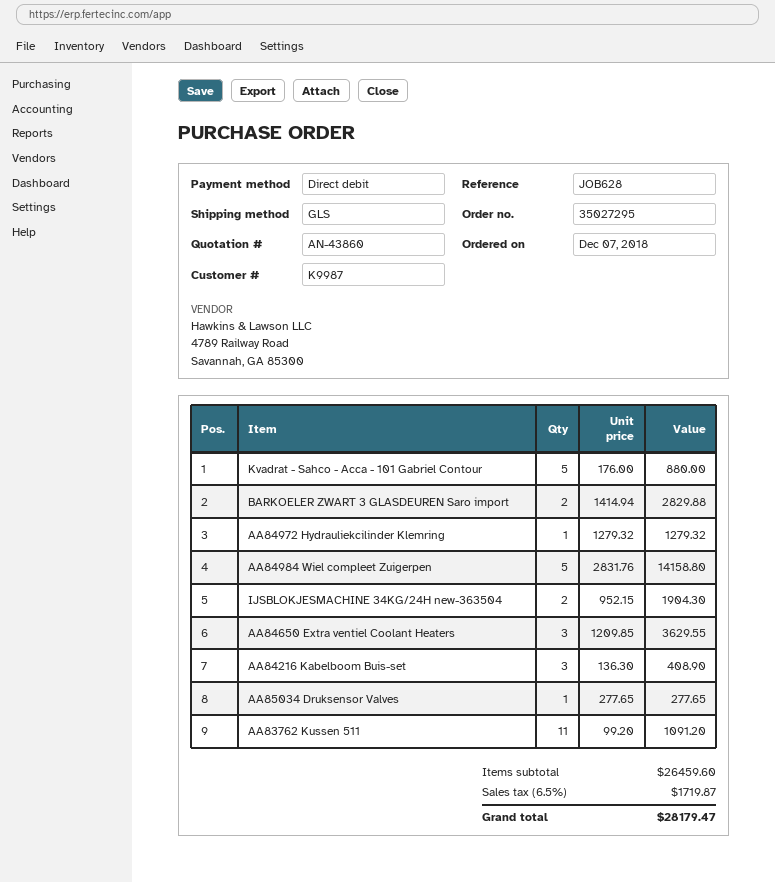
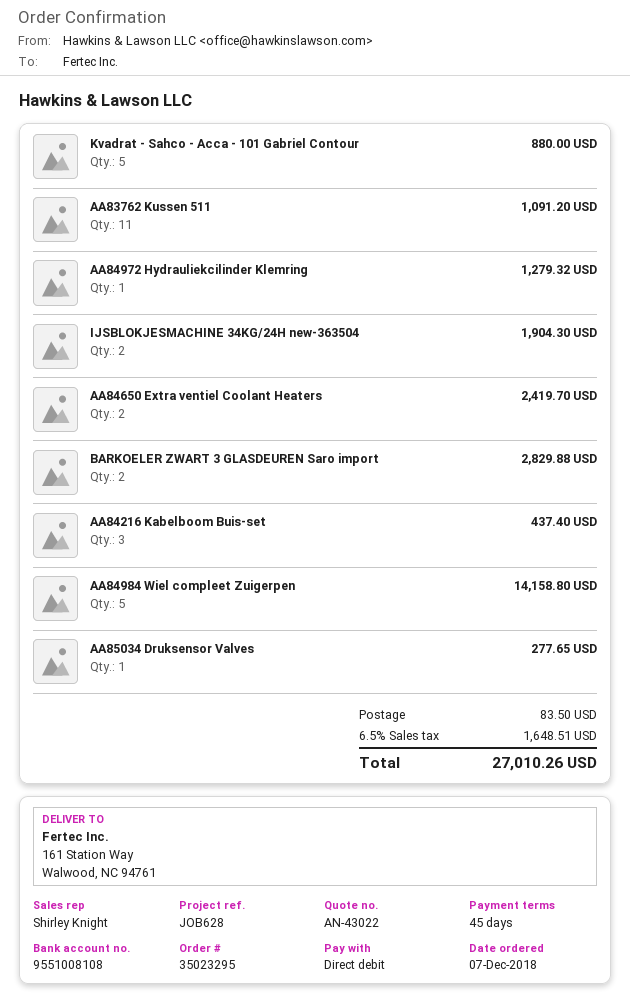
quote number: AN-43860 -> AN-43022
order number: 35027295 -> 35023295
AA84650 Extra ventiel Coolant Heaters: 3 for 3629.55 -> 2 for 2419.70
AA84216 Kabelboom Buis-set: 3 for 408.90 -> 3 for 437.40
shipping: none -> 83.50
tax: 6.5% = 1719.87 -> 6.5% = 1648.51
total: 28179.47 -> 27010.26

